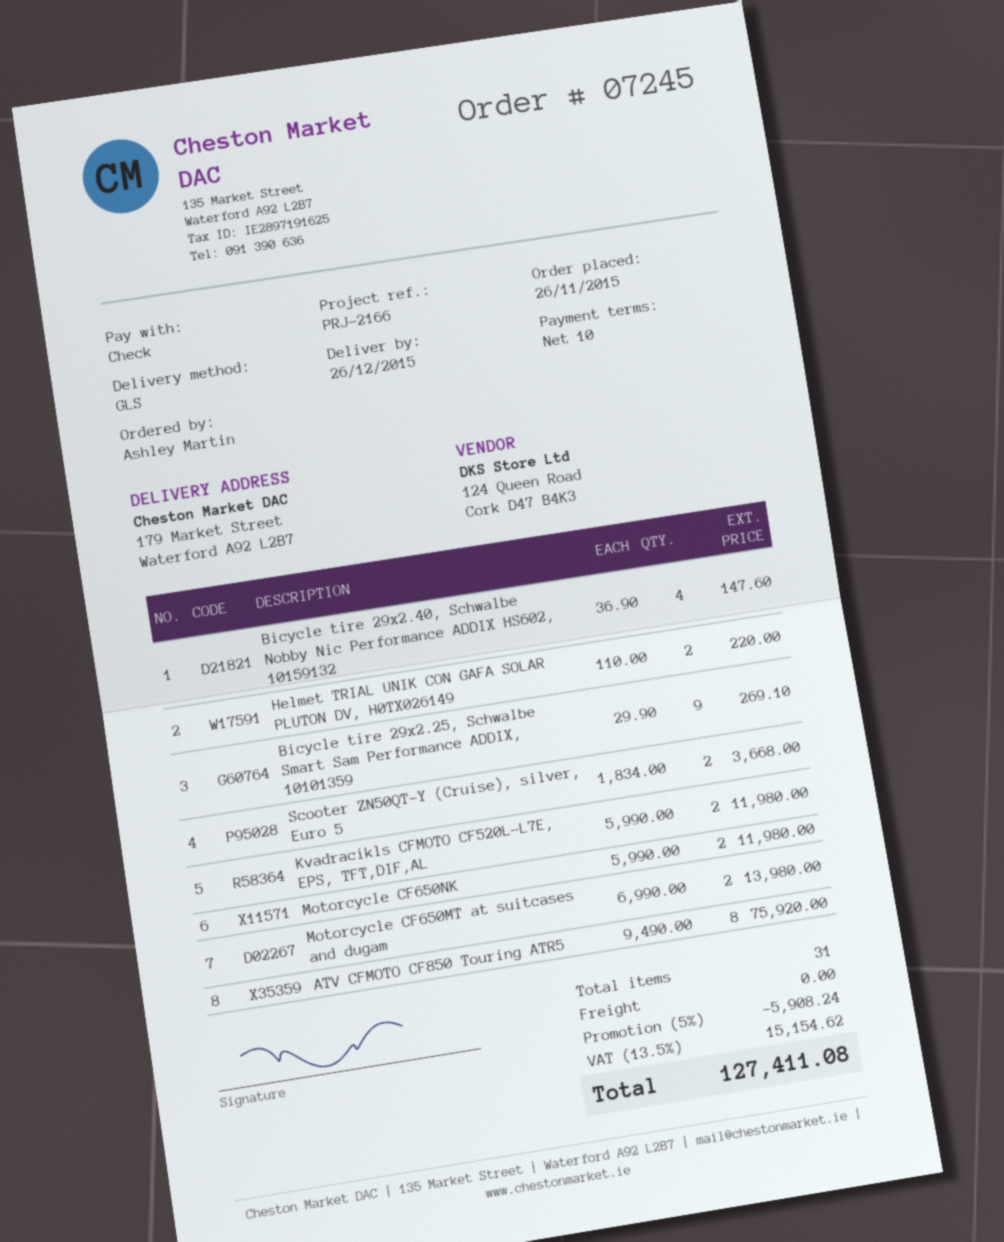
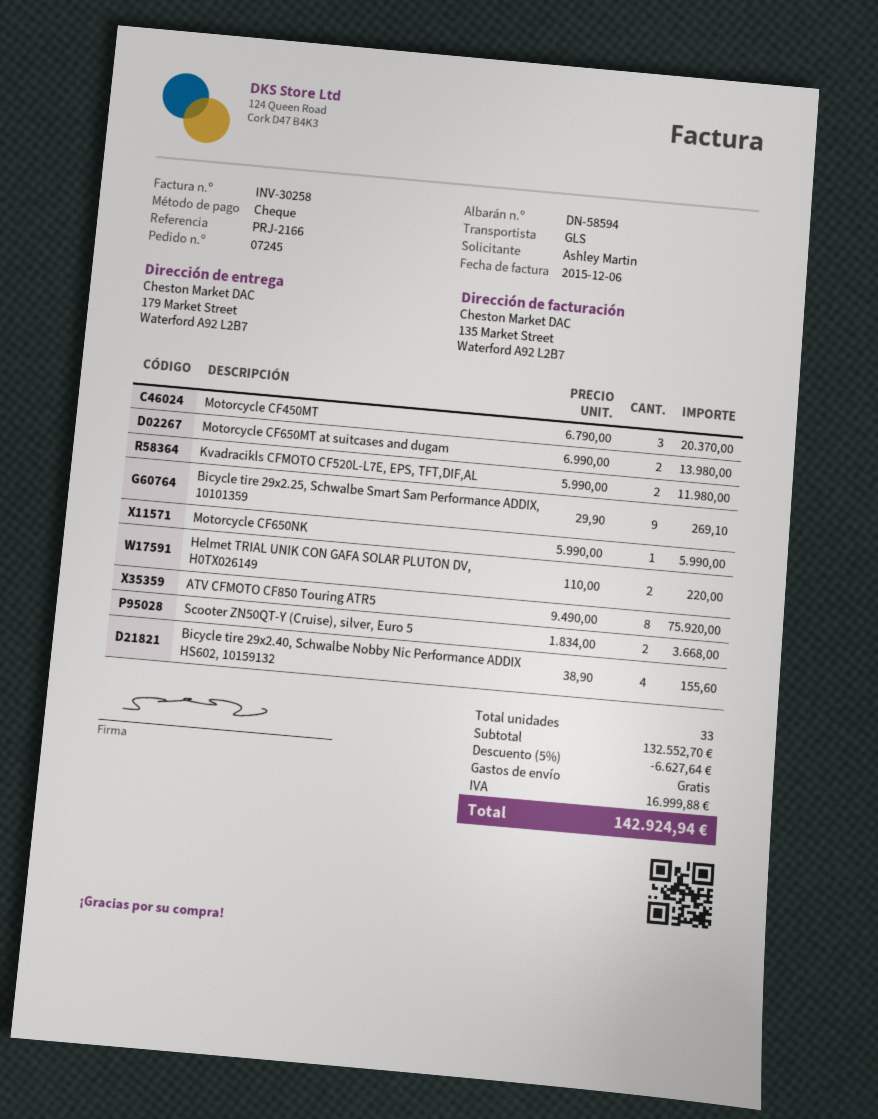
Bicycle tire 29x2.40, Schwalbe Nobby Nic Performance ADDIX HS602, 10159132: 4 x 36.90 = 147.60 -> 4 x 38.90 = 155.60
Motorcycle CF650NK: 2 x 5990.00 = 11980.00 -> 1 x 5990.00 = 5990.00
Motorcycle CF450MT: none -> 3 x 6790.00 = 20370.00
total quantity: 31 -> 33
discount: 5% = 5908.24 -> 5% = 6627.64
tax: 15154.62 -> 16999.88
total: 127411.08 -> 142924.94

